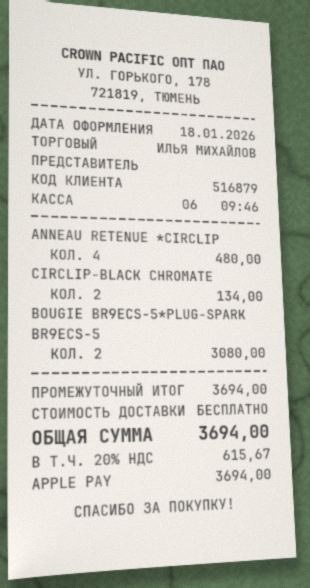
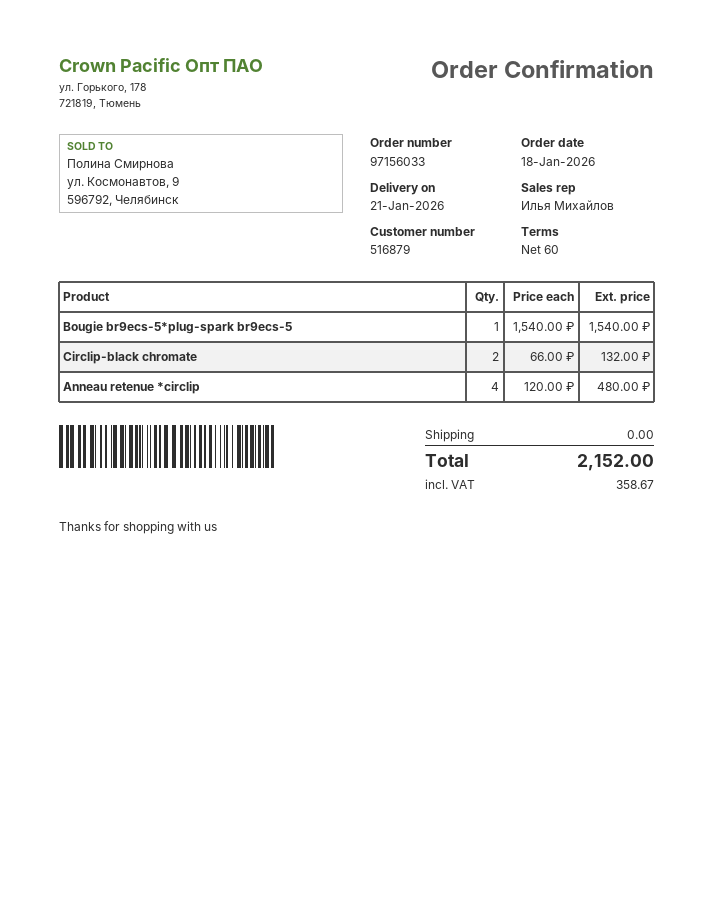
CIRCLIP-BLACK CHROMATE: 2 for 134.00 -> 2 for 132.00
BOUGIE BR9ECS-5*PLUG-SPARK BR9ECS-5: 2 for 3080.00 -> 1 for 1540.00
tax: 615.67 -> 358.67
total: 3694.00 -> 2152.00

